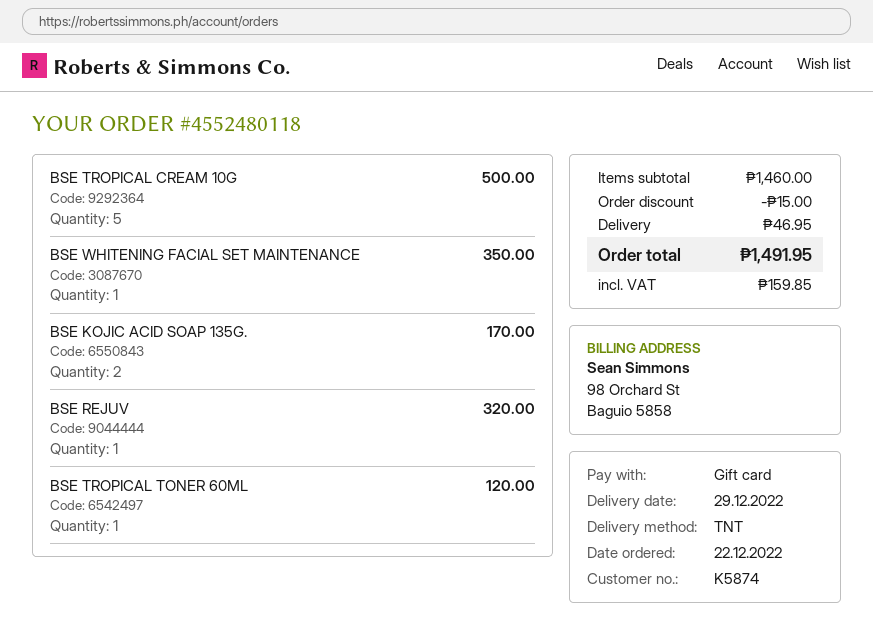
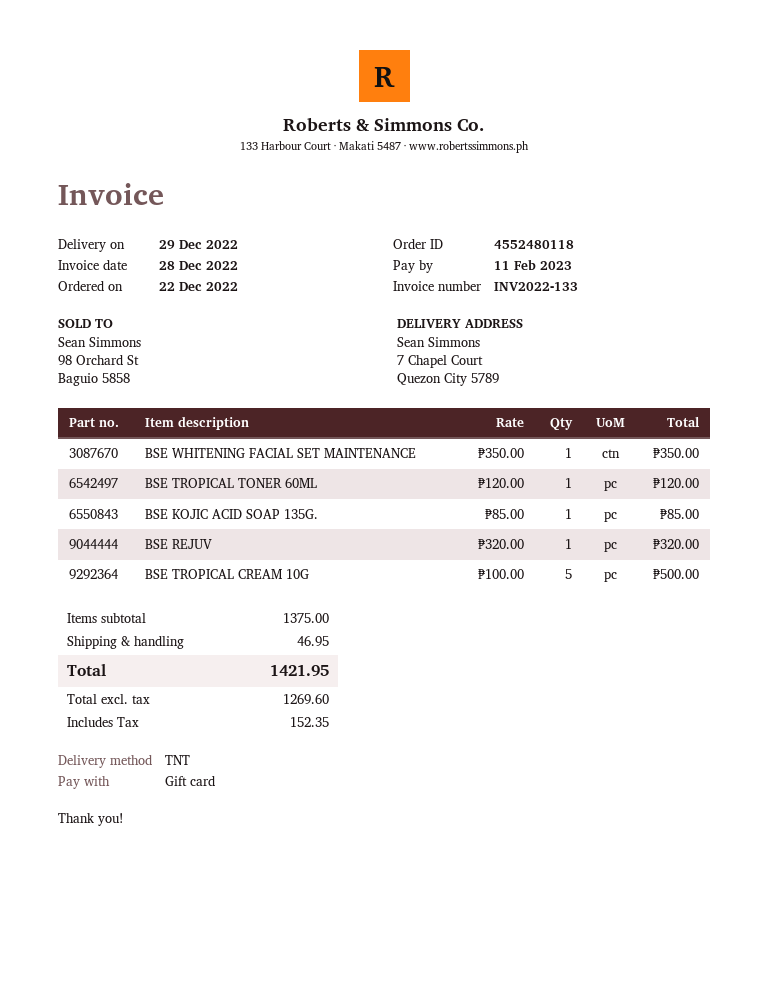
BSE KOJIC ACID SOAP 135G.: 2 for 170.00 -> 1 for 85.00
subtotal: 1460.00 -> 1375.00
discount: 15.00 -> none
tax: 159.85 -> 152.35
total: 1491.95 -> 1421.95

